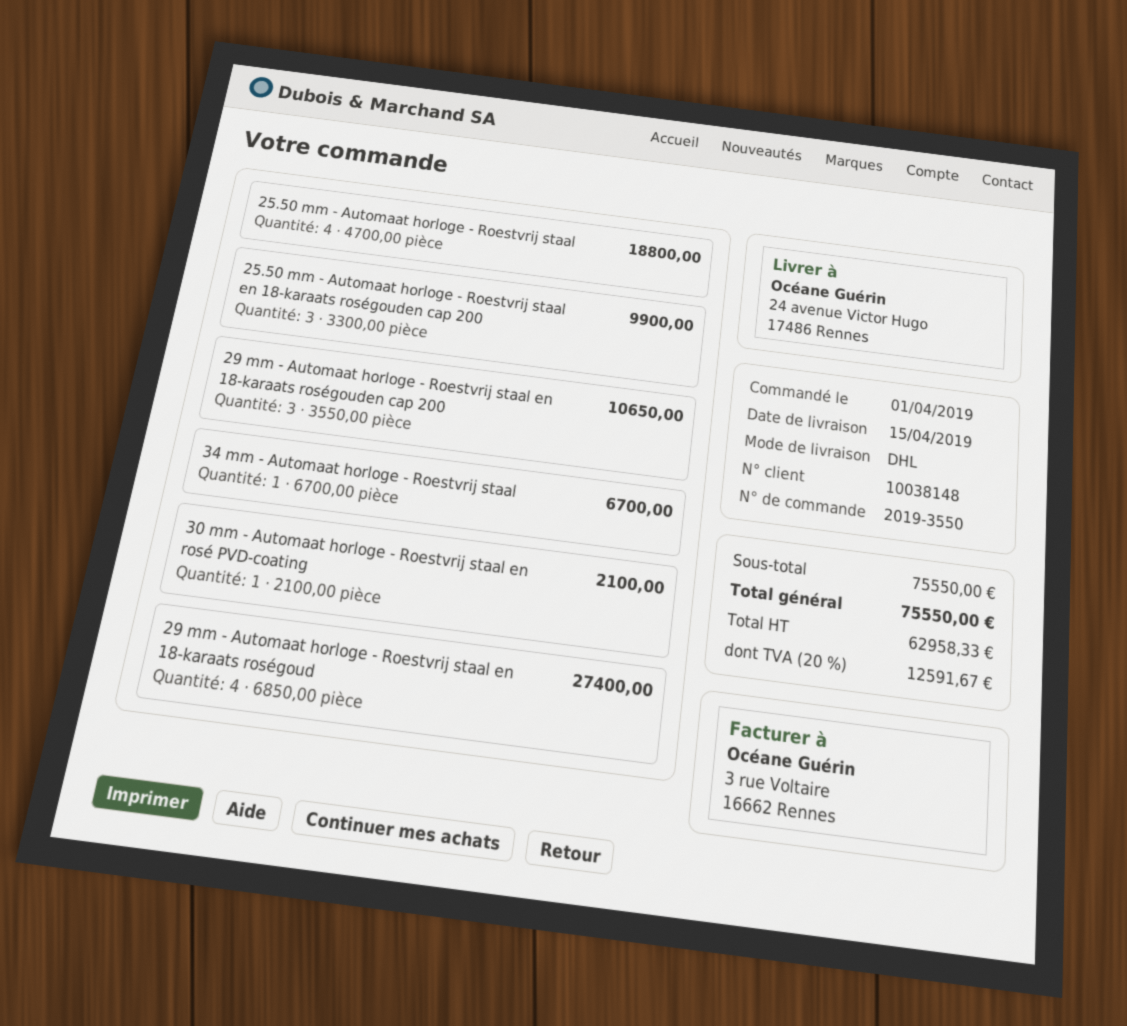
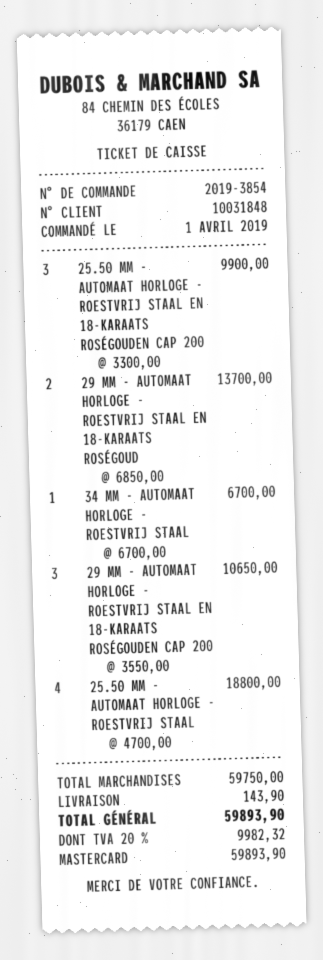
order number: 2019-3550 -> 2019-3854
customer number: 10038148 -> 10031848
30 mm - Automaat horloge - Roestvrij staal en rosé PVD-coating: 1 x 2100.00 = 2100.00 -> none
29 mm - Automaat horloge - Roestvrij staal en 18-karaats roségoud: 4 x 6850.00 = 27400.00 -> 2 x 6850.00 = 13700.00
subtotal: 75550.00 -> 59750.00
shipping: none -> 143.90
tax: 20% = 12591.67 -> 20% = 9982.32
total: 75550.00 -> 59893.90

